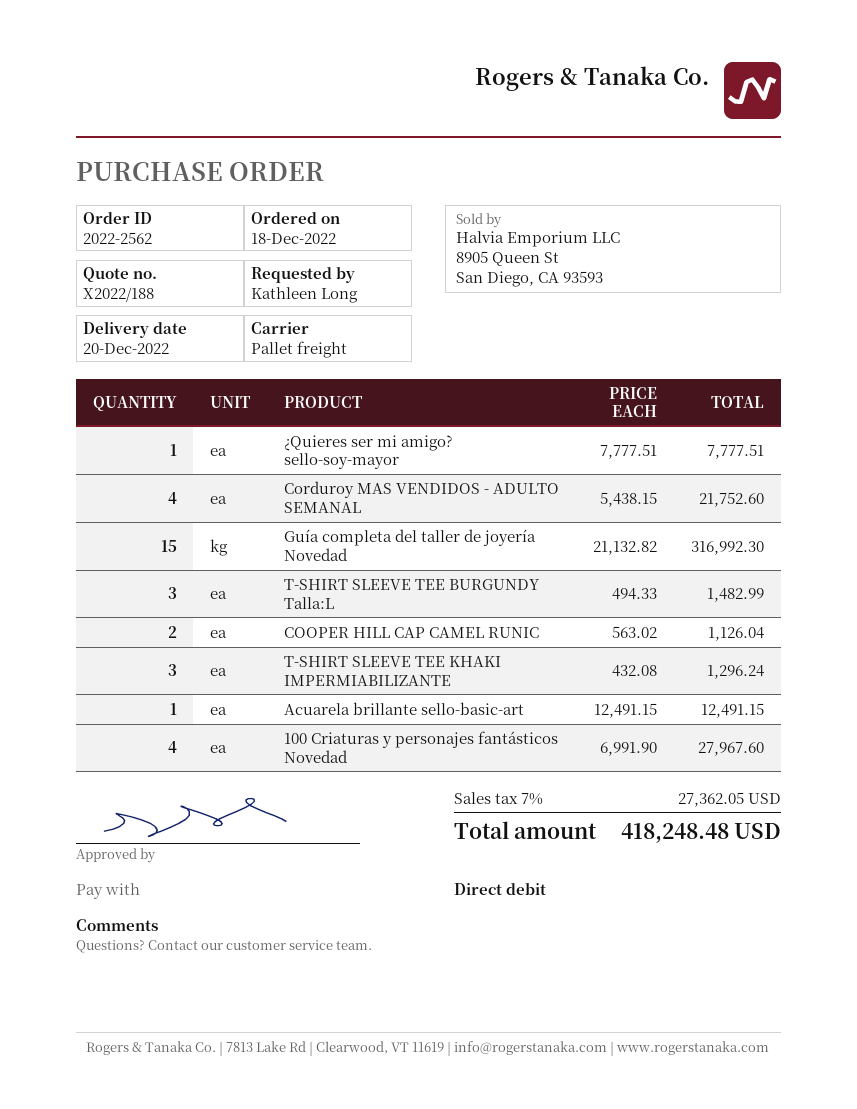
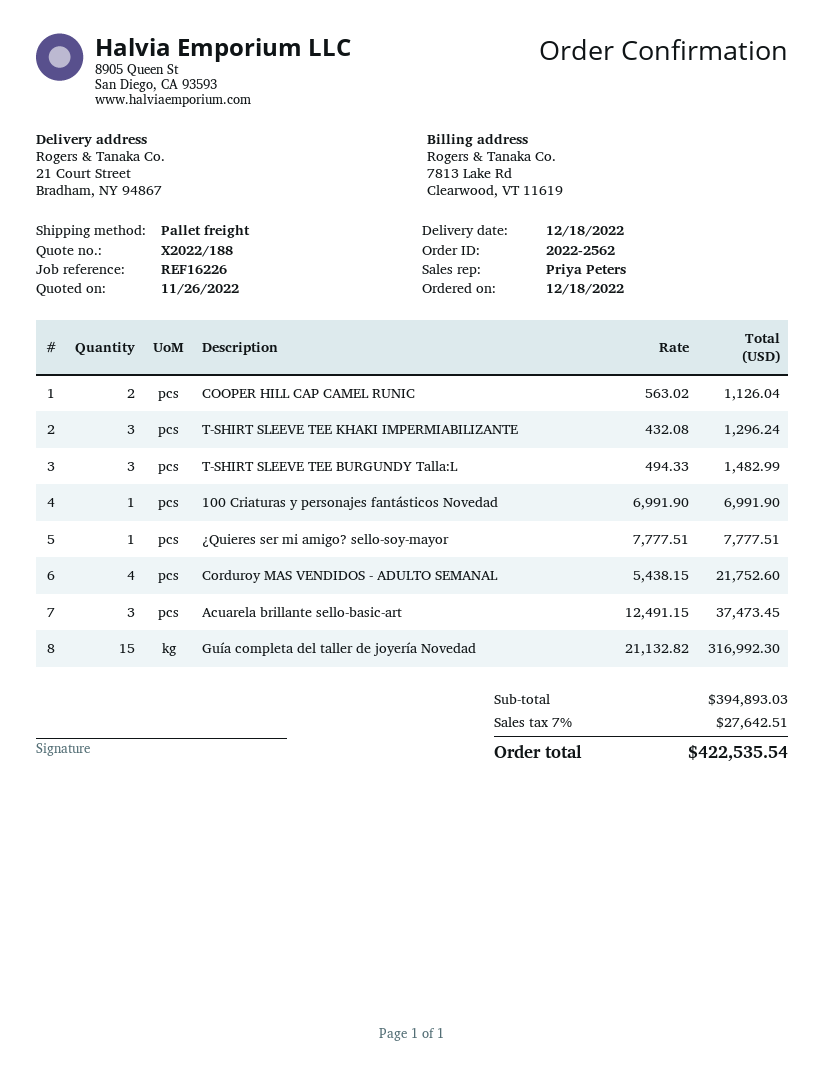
delivery date: 2022-12-20 -> 2022-12-18
Acuarela brillante sello-basic-art: 1 x 12491.15 = 12491.15 -> 3 x 12491.15 = 37473.45
100 Criaturas y personajes fantásticos Novedad: 4 x 6991.90 = 27967.60 -> 1 x 6991.90 = 6991.90
tax: 7% = 27362.05 -> 7% = 27642.51
total: 418248.48 -> 422535.54

